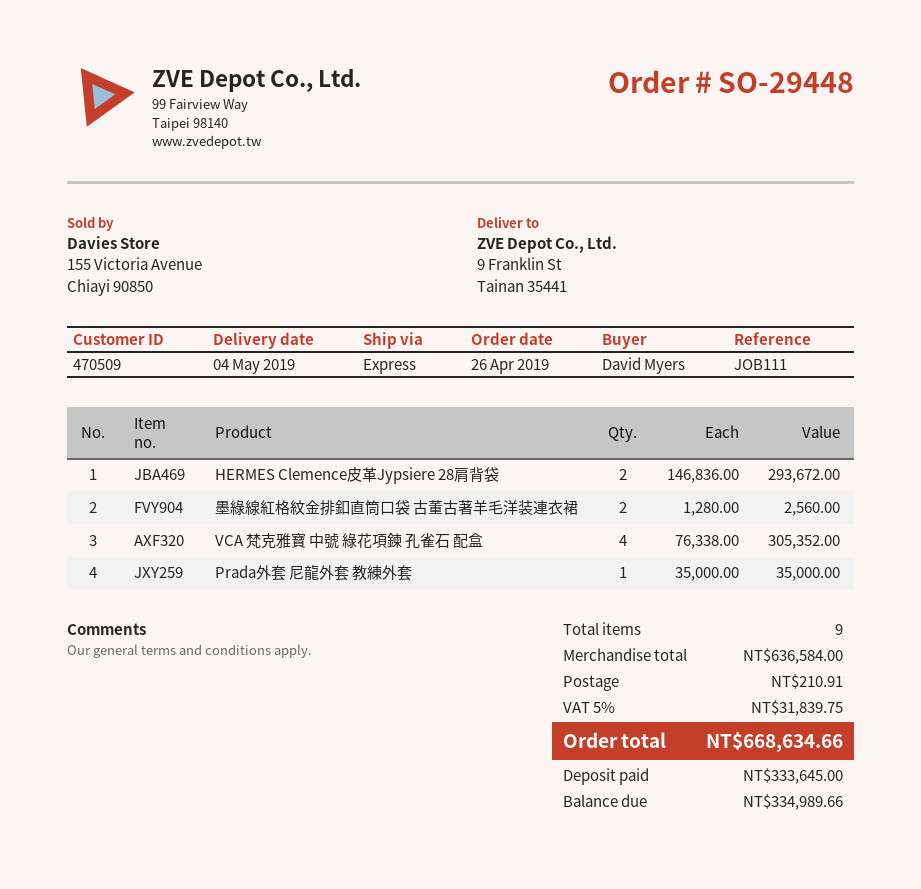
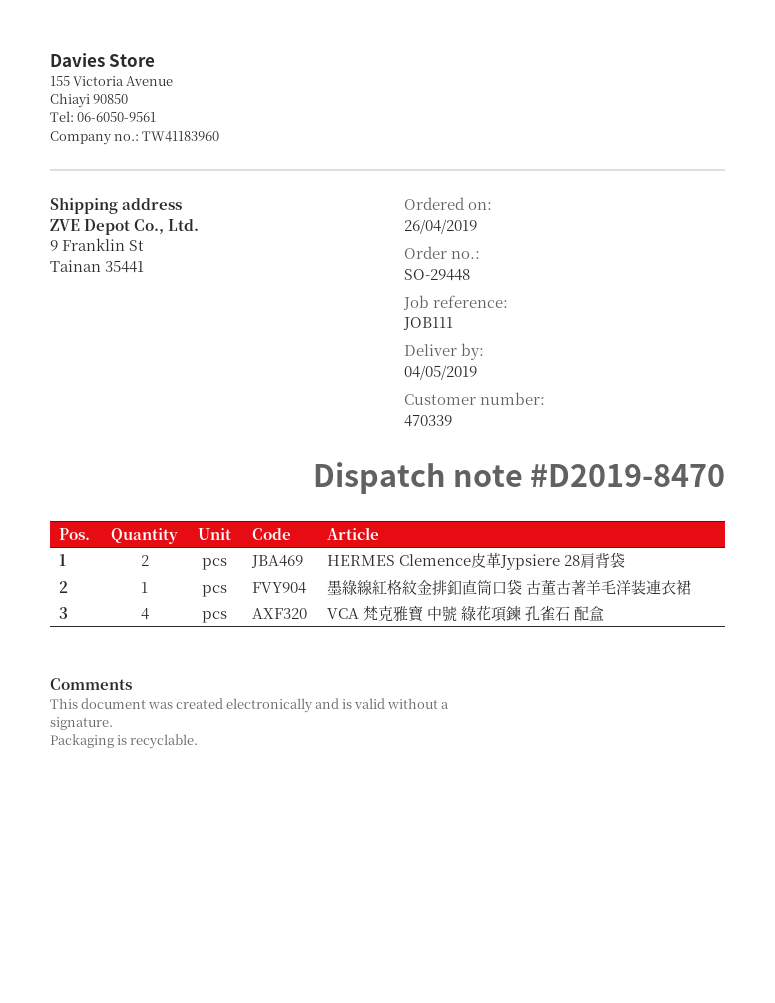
customer number: 470509 -> 470339
墨綠線紅格紋金排釦直筒口袋 古董古著羊毛洋装連衣裙: 2 -> 1
Prada外套 尼龍外套 教練外套: 1 -> none

